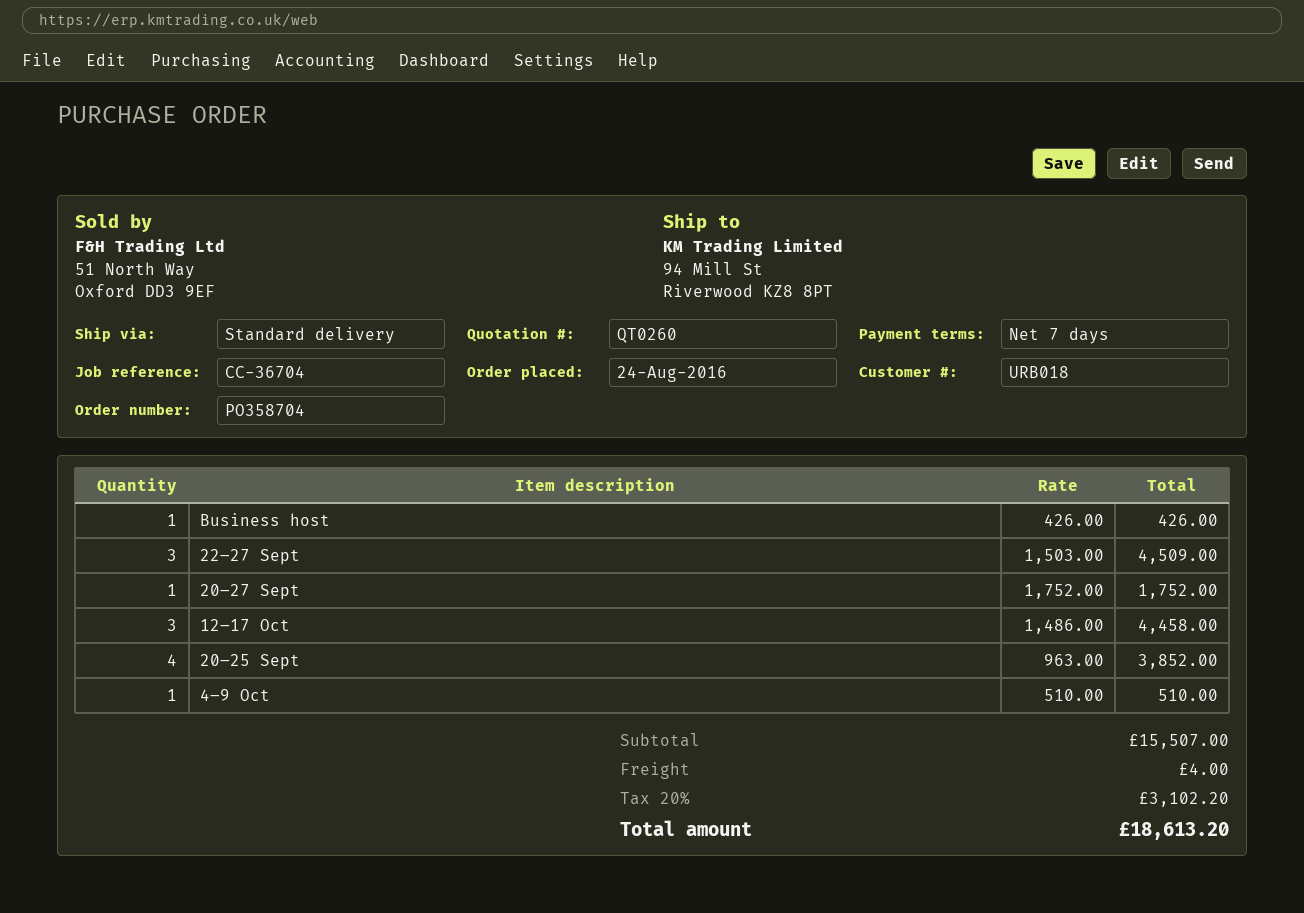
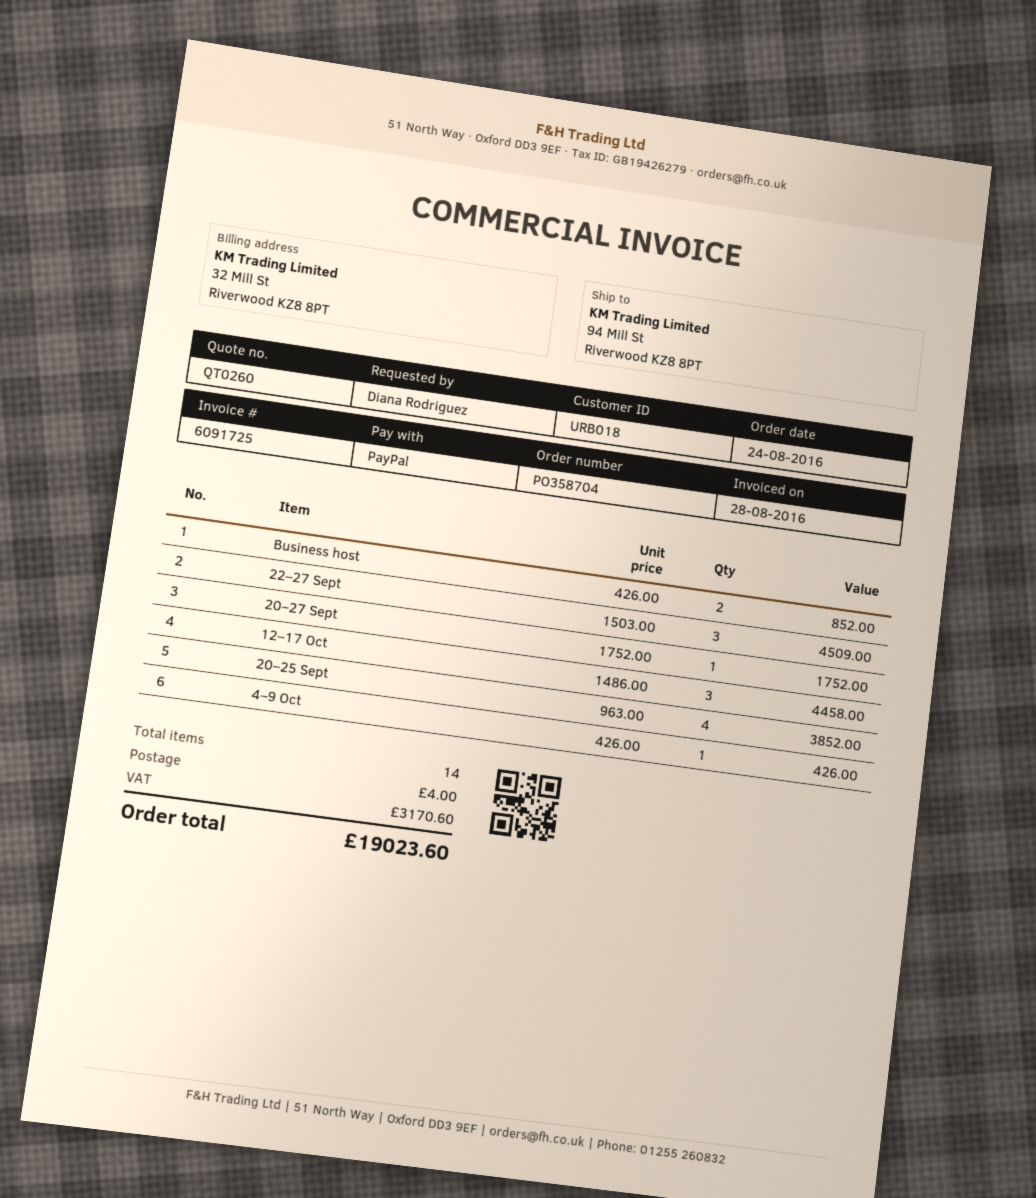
Business host: 1 x 426.00 = 426.00 -> 2 x 426.00 = 852.00
4–9 Oct: 1 x 510.00 = 510.00 -> 1 x 426.00 = 426.00
tax: 3102.20 -> 3170.60
total: 18613.20 -> 19023.60

